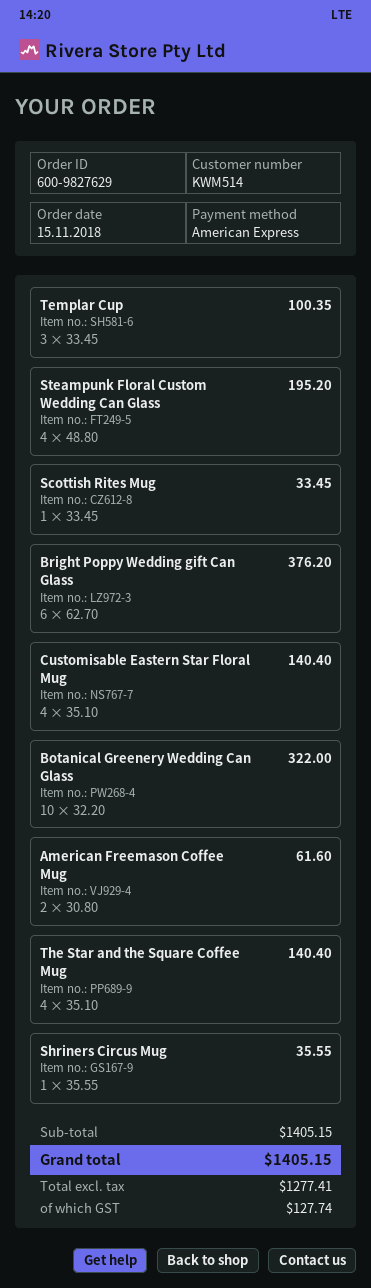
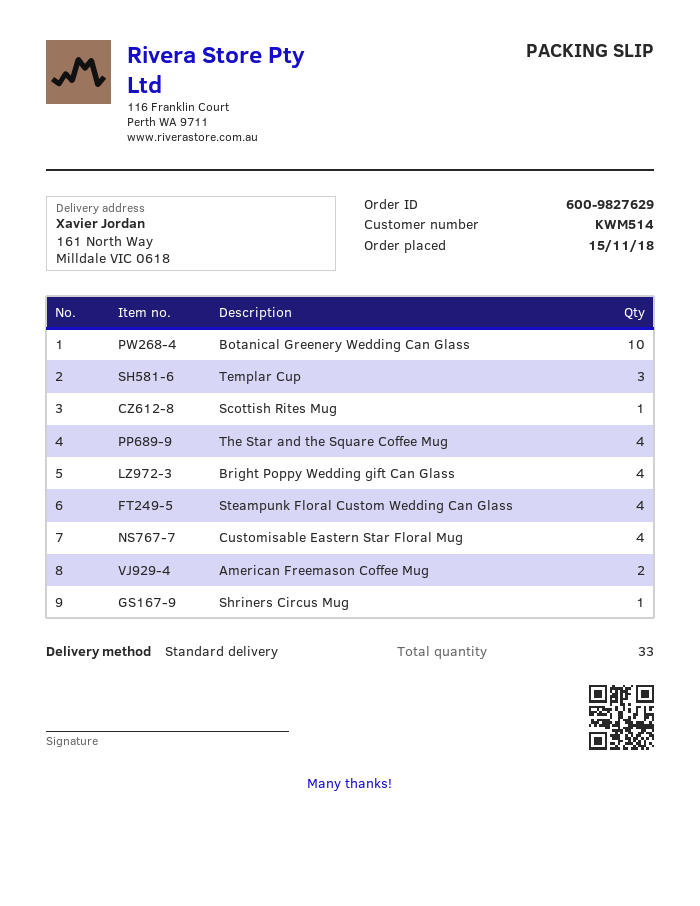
Bright Poppy Wedding gift Can Glass: 6 -> 4

